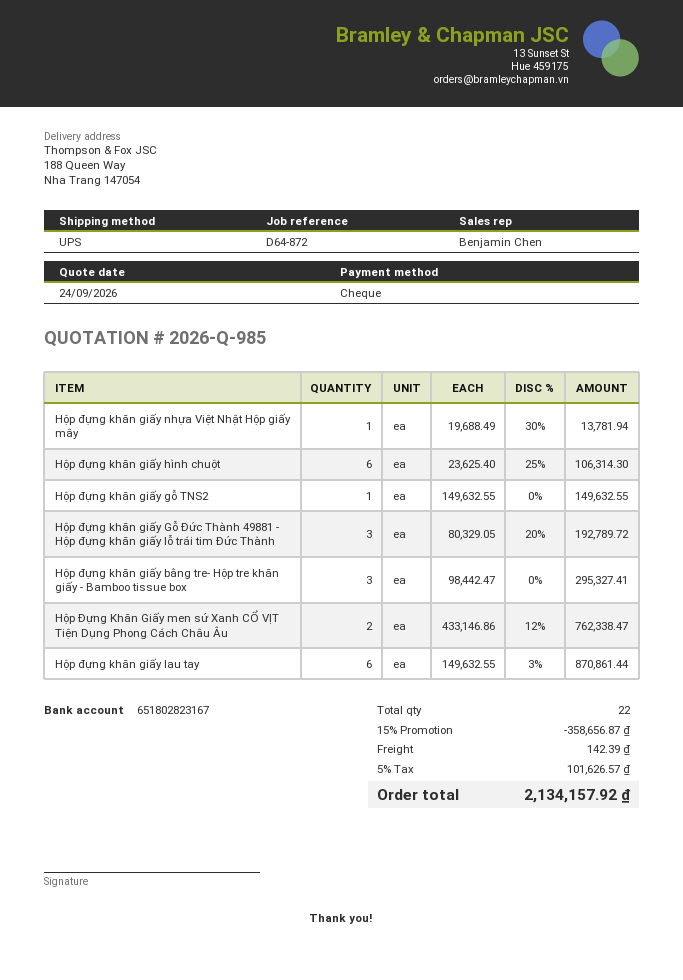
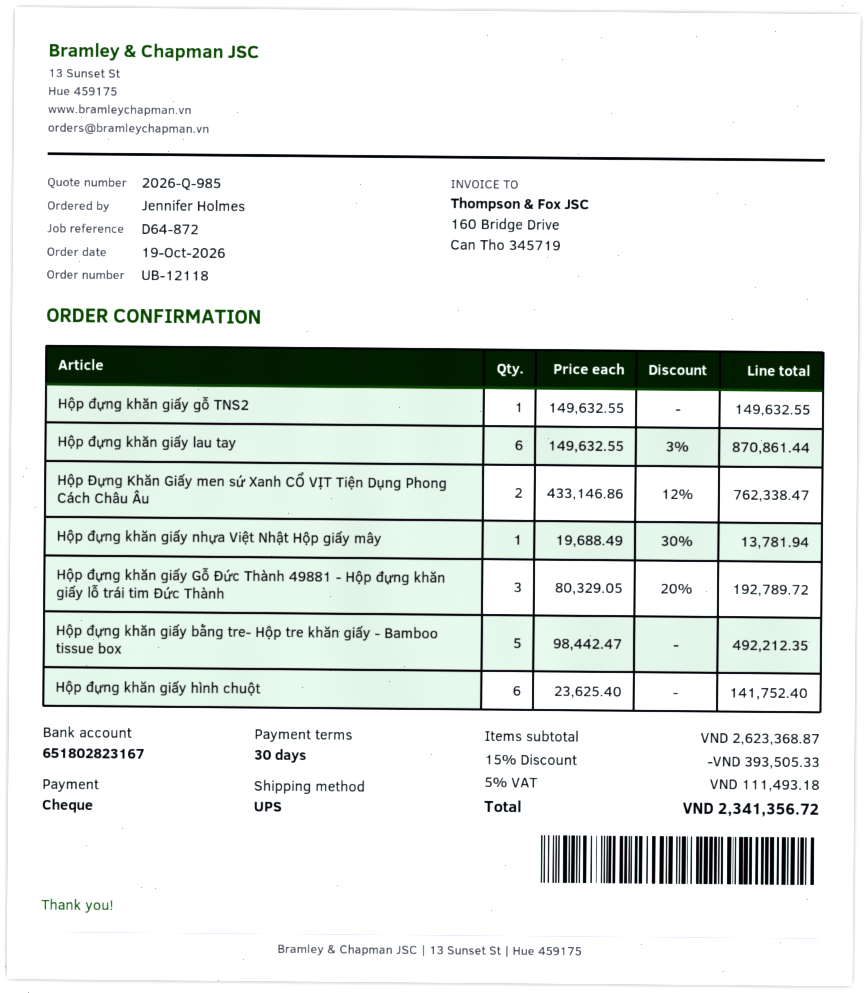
Hộp đựng khăn giấy hình chuột: 6 x 23625.40 - 25% = 106314.30 -> 6 x 23625.40 = 141752.40
Hộp đựng khăn giấy bằng tre- Hộp tre khăn giấy - Bamboo tissue box: 3 x 98442.47 = 295327.41 -> 5 x 98442.47 = 492212.35
discount: 15% = 358656.87 -> 15% = 393505.33
shipping: 142.39 -> none
tax: 5% = 101626.57 -> 5% = 111493.18
total: 2134157.92 -> 2341356.72

